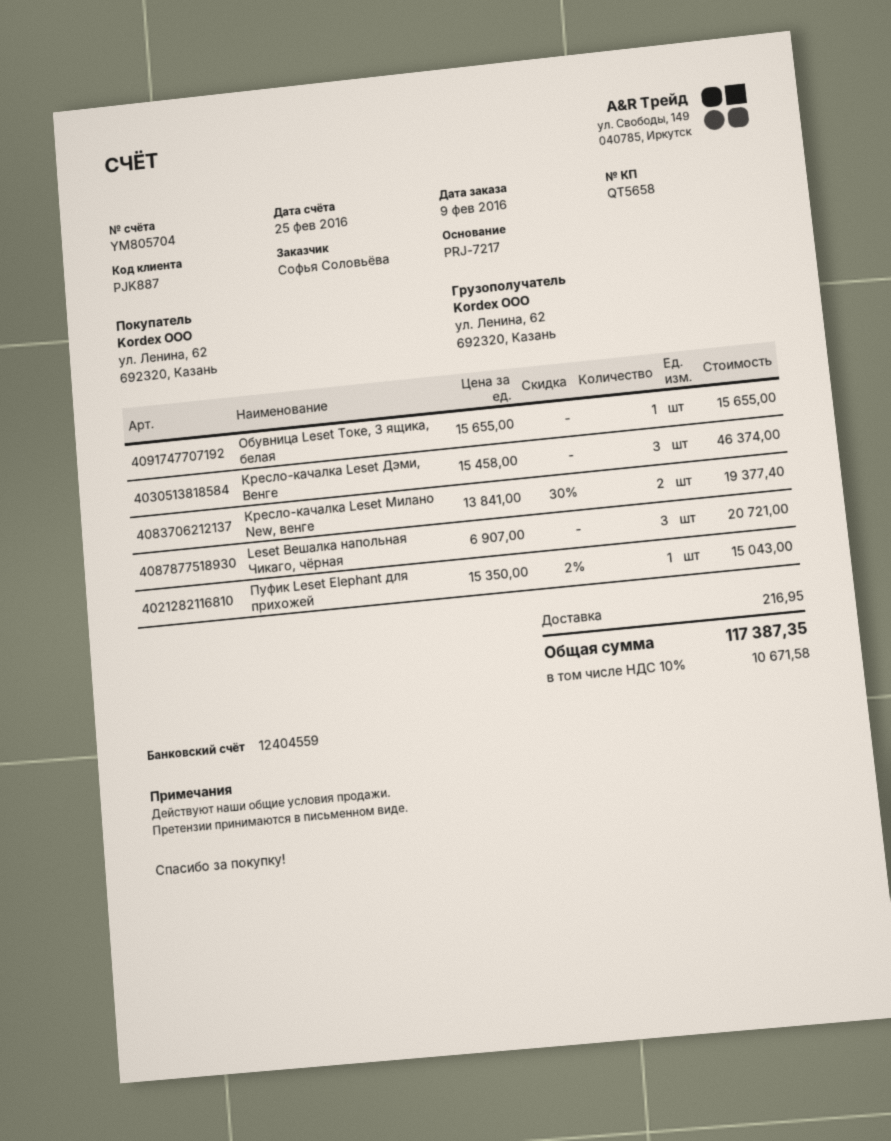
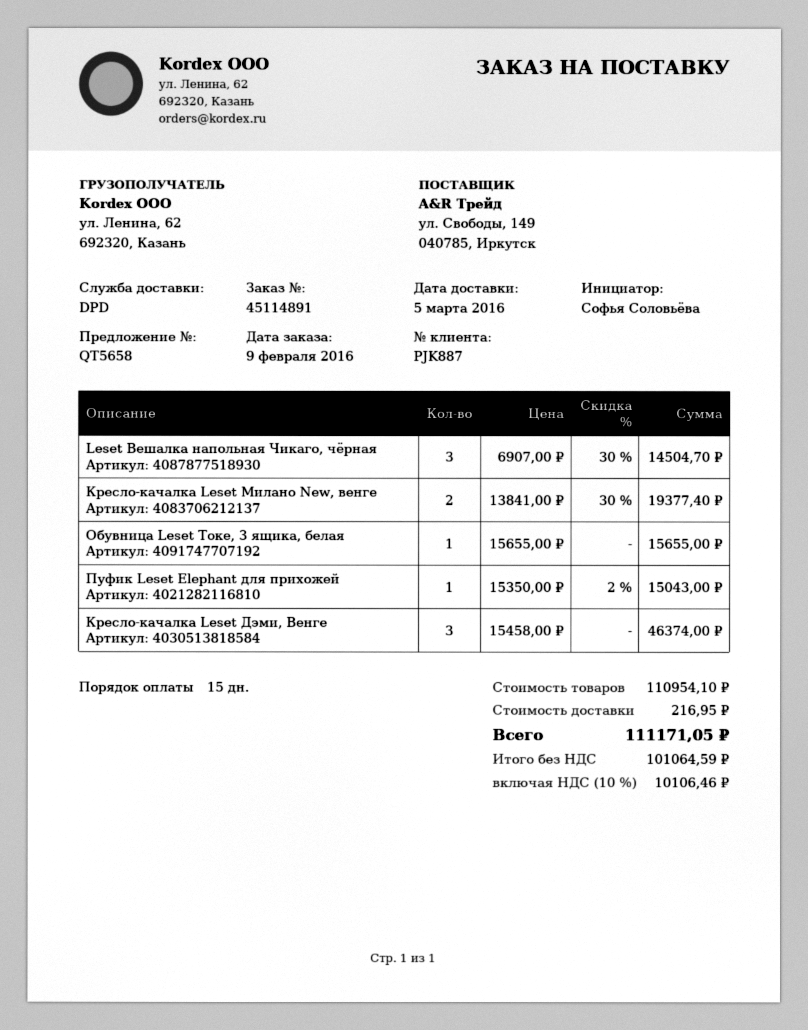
Leset Вешалка напольная Чикаго, чёрная: 3 x 6907.00 = 20721.00 -> 3 x 6907.00 - 30% = 14504.70
tax: 10% = 10671.58 -> 10% = 10106.46
total: 117387.35 -> 111171.05

